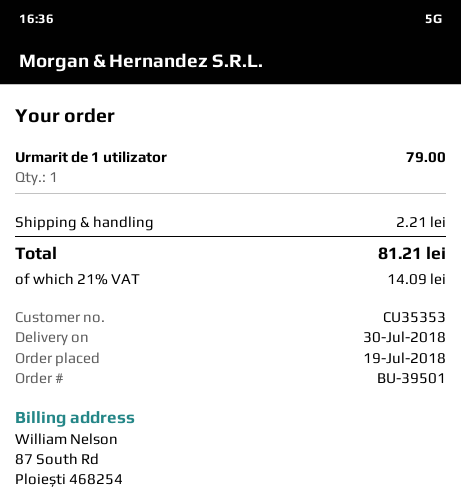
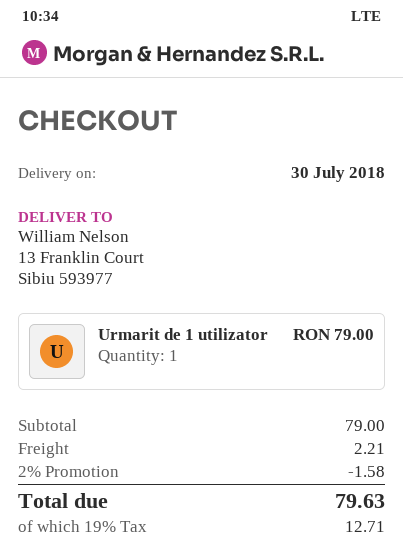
discount: none -> 2% = 1.58
tax: 21% = 14.09 -> 19% = 12.71
total: 81.21 -> 79.63

